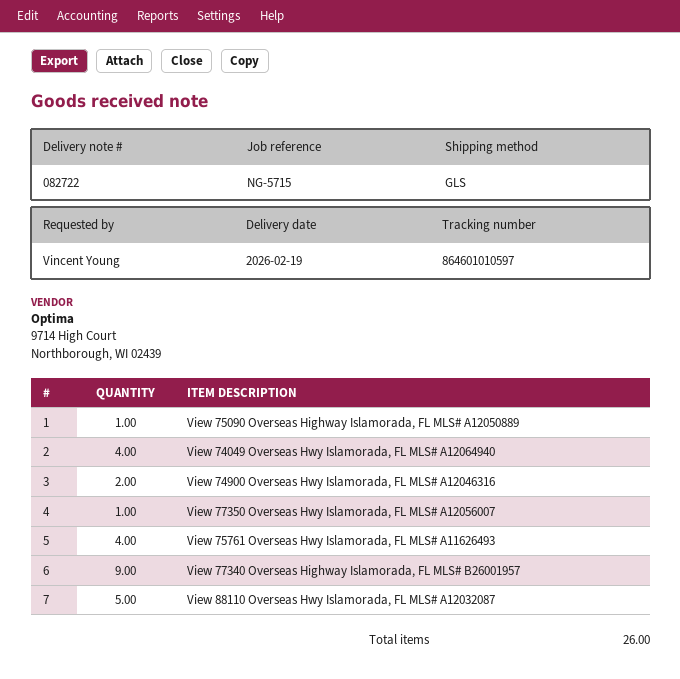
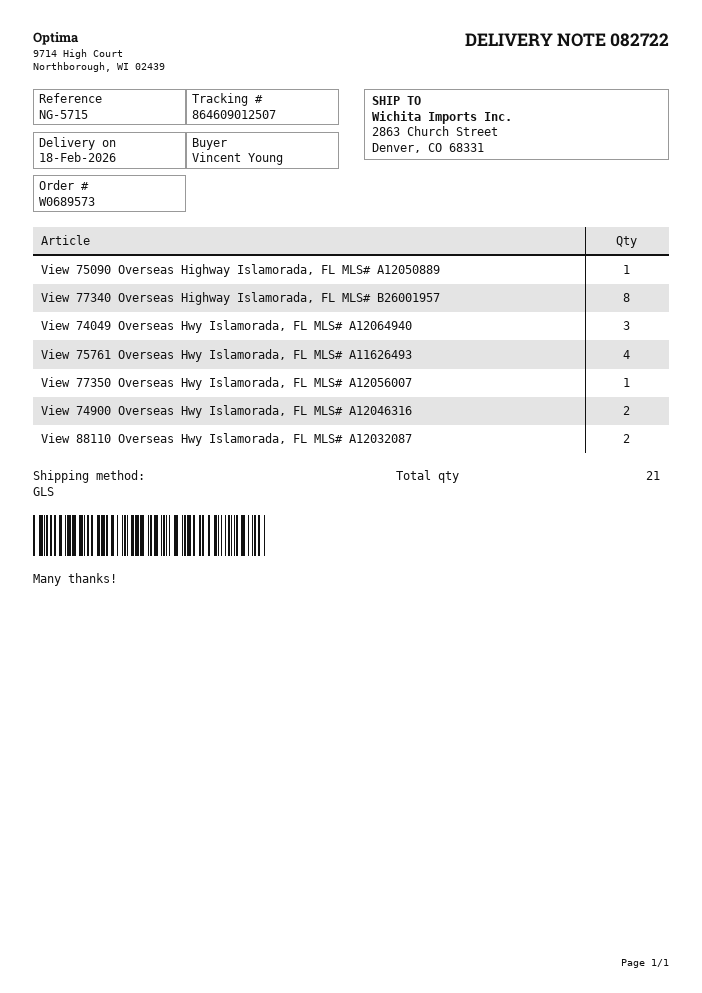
delivery date: 2026-02-19 -> 2026-02-18
tracking number: 864601010597 -> 864609012507
View 74049 Overseas Hwy Islamorada, FL MLS# A12064940: 4 -> 3
View 77340 Overseas Highway Islamorada, FL MLS# B26001957: 9 -> 8
View 88110 Overseas Hwy Islamorada, FL MLS# A12032087: 5 -> 2
total quantity: 26 -> 21

